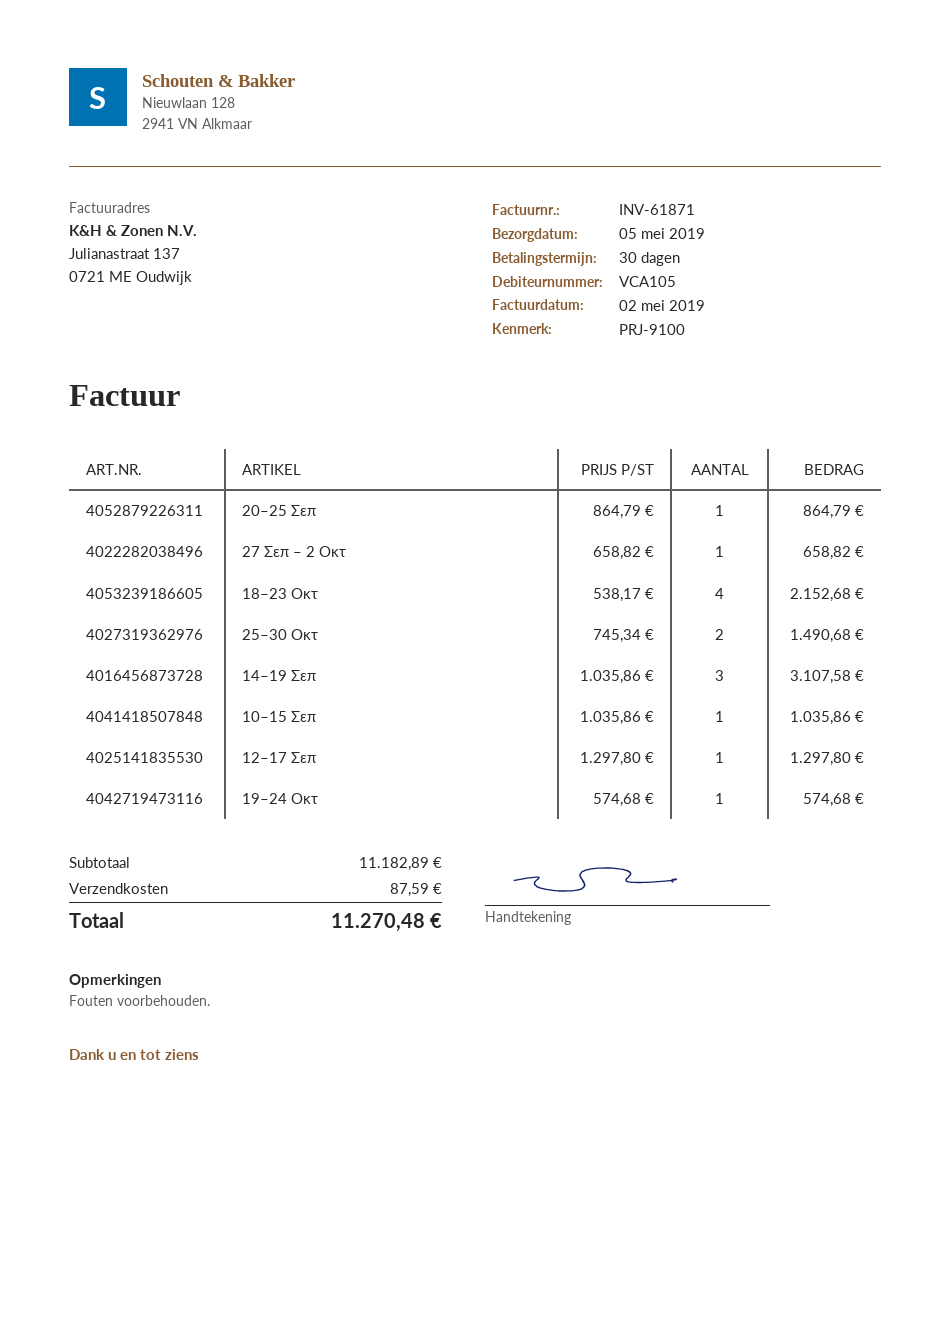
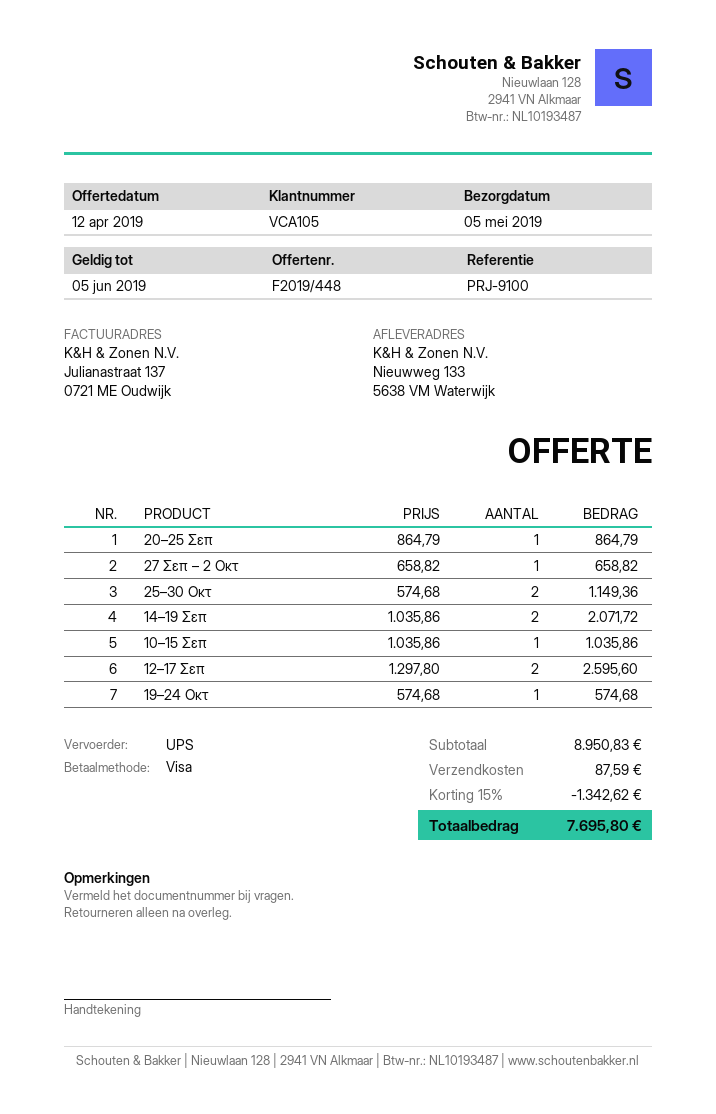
18–23 Οκτ: 4 x 538.17 = 2152.68 -> none
25–30 Οκτ: 2 x 745.34 = 1490.68 -> 2 x 574.68 = 1149.36
14–19 Σεπ: 3 x 1035.86 = 3107.58 -> 2 x 1035.86 = 2071.72
12–17 Σεπ: 1 x 1297.80 = 1297.80 -> 2 x 1297.80 = 2595.60
subtotal: 11182.89 -> 8950.83
discount: none -> 15% = 1342.62
total: 11270.48 -> 7695.80

